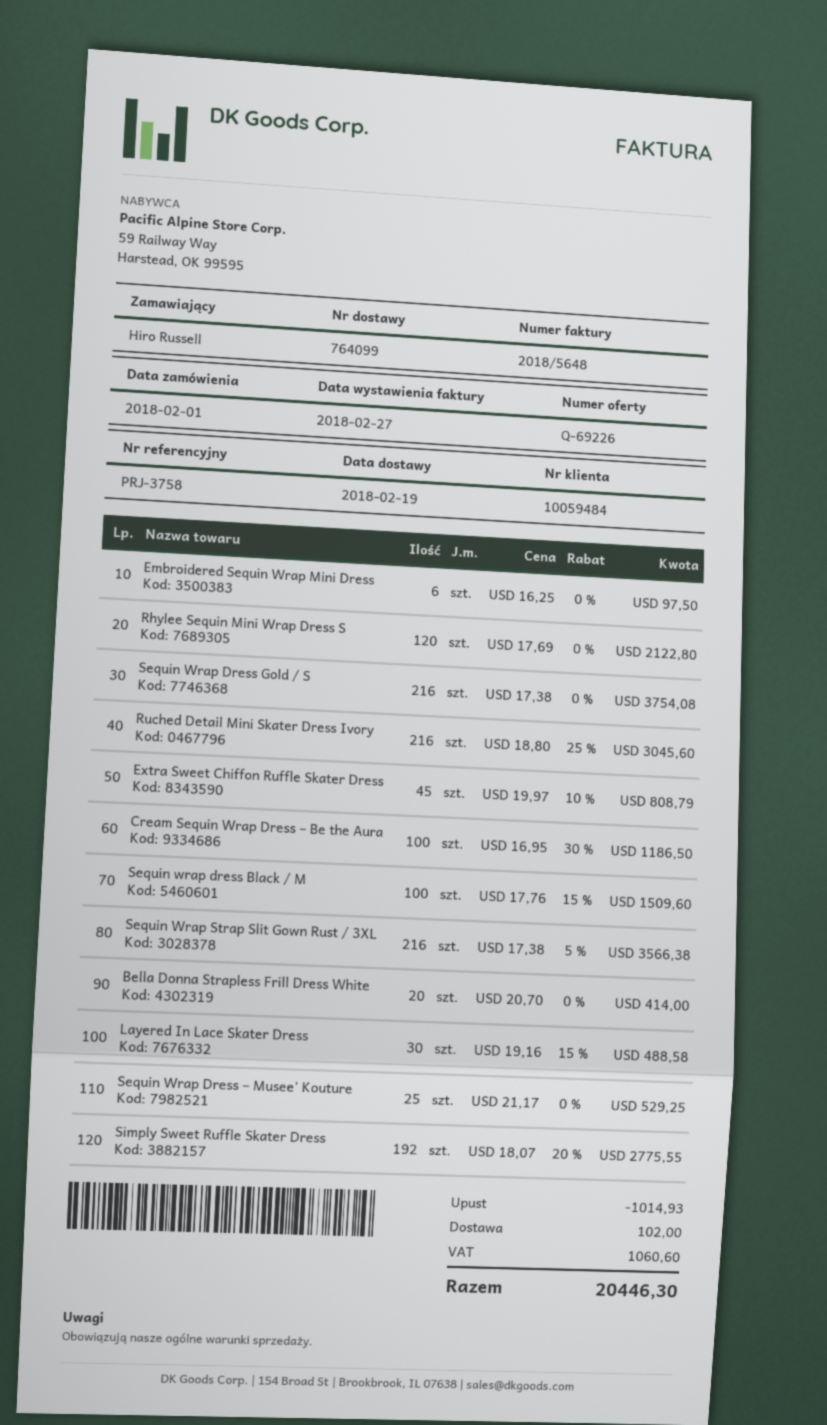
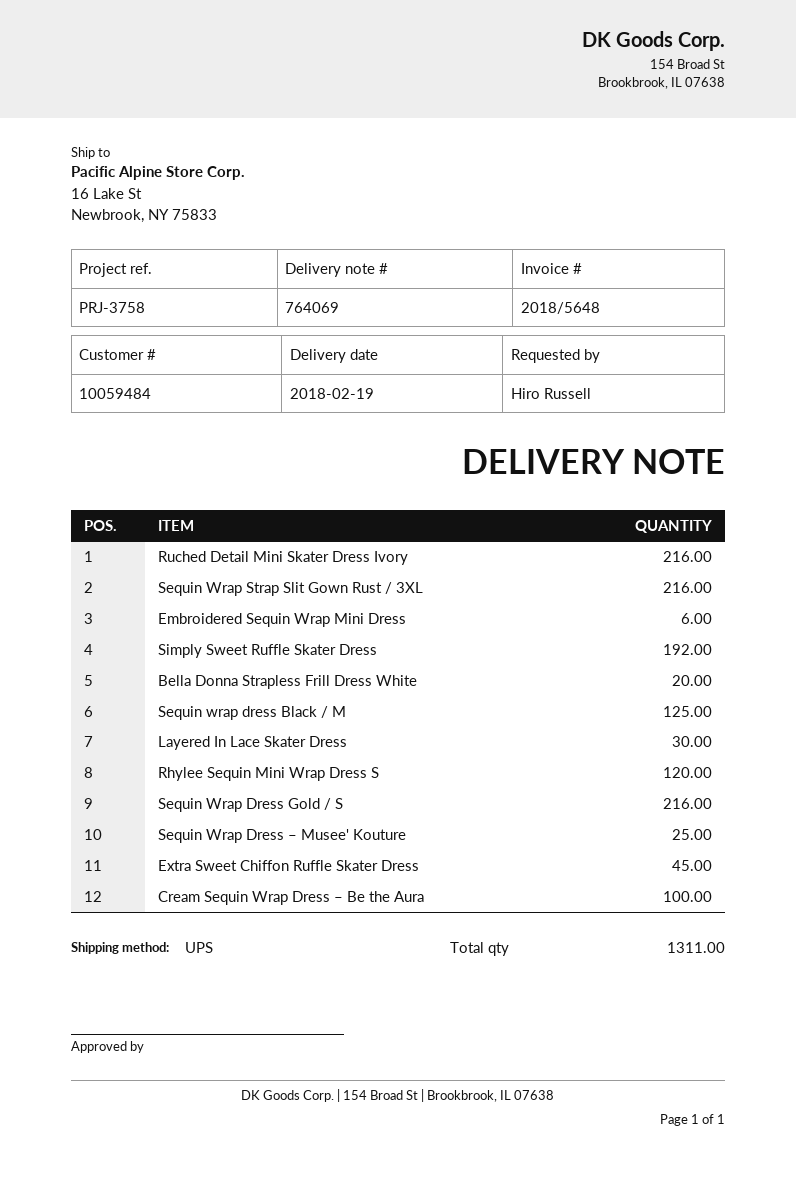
delivery note number: 764099 -> 764069
Sequin wrap dress Black / M: 100 -> 125

